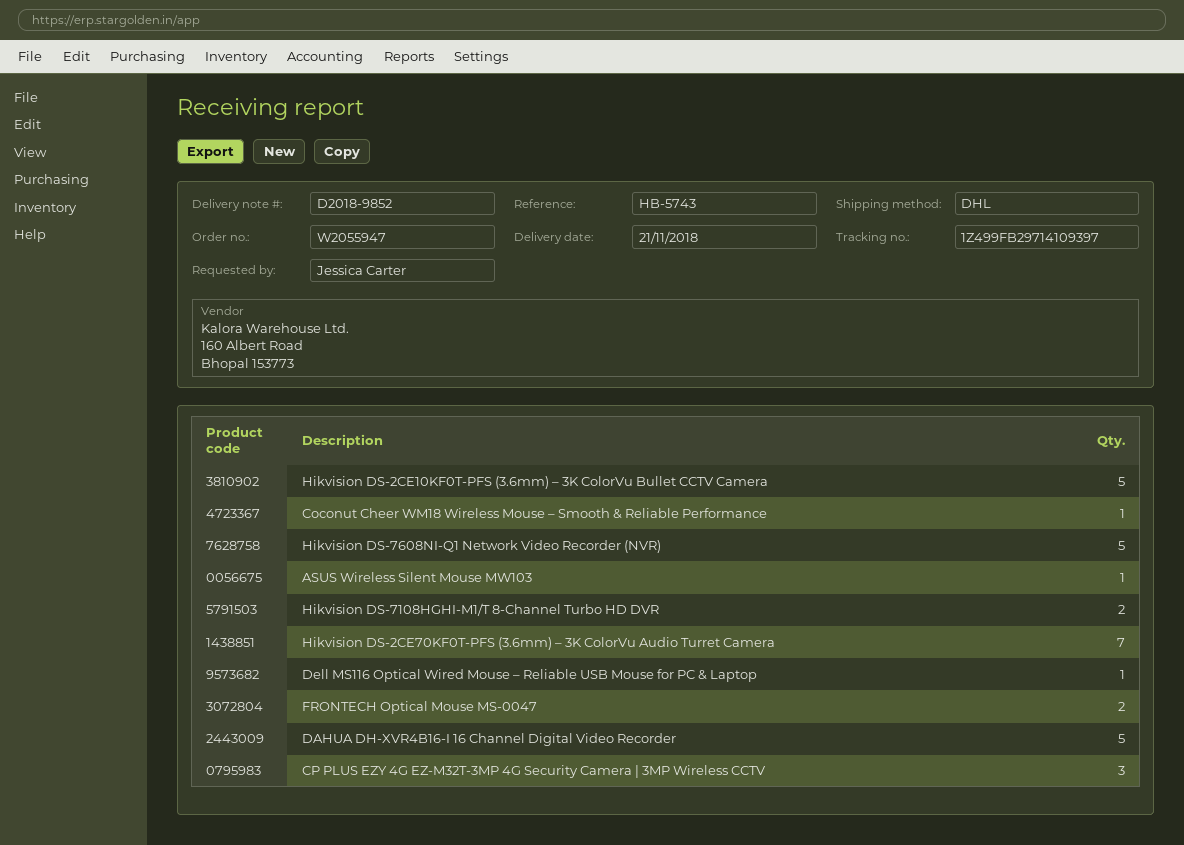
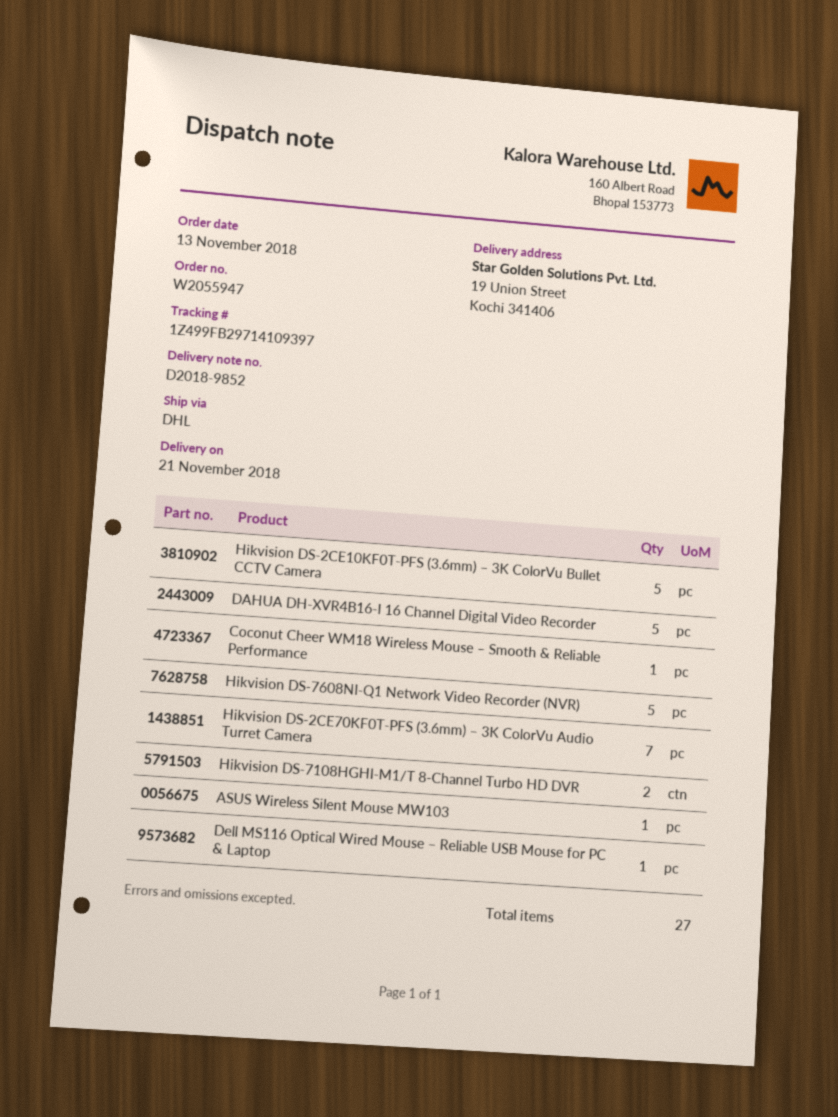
FRONTECH Optical Mouse MS-0047: 2 -> none
CP PLUS EZY 4G EZ-M32T-3MP 4G Security Camera | 3MP Wireless CCTV: 3 -> none

